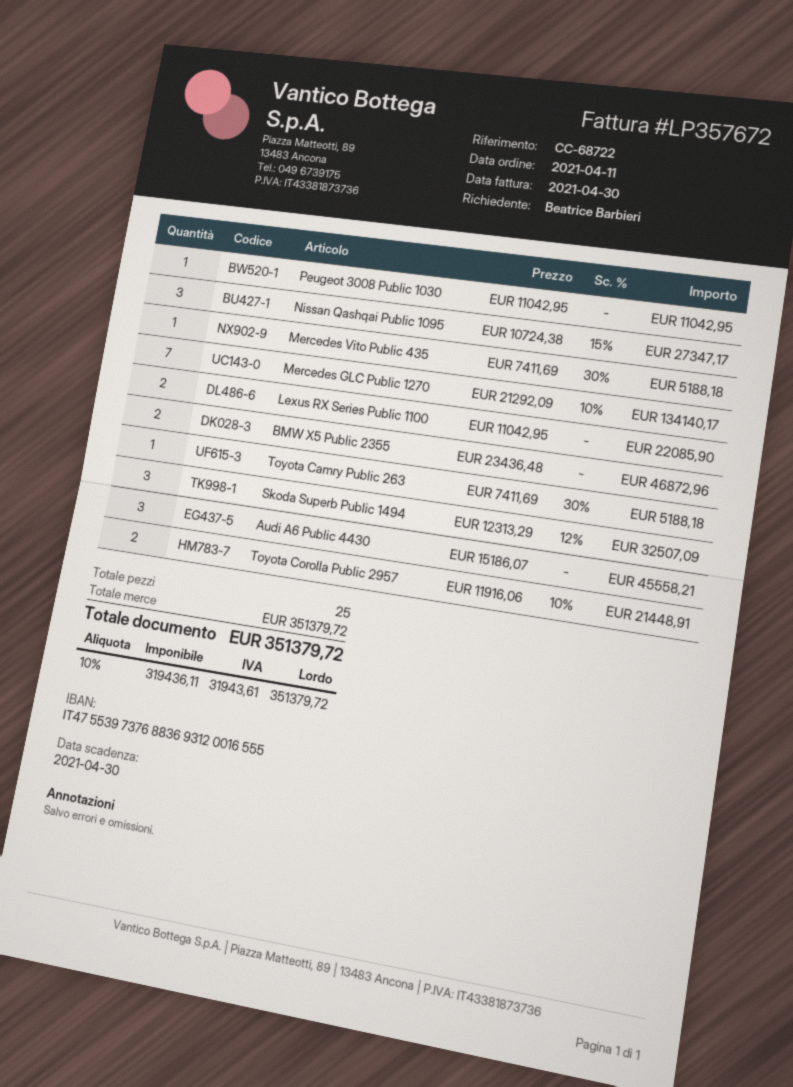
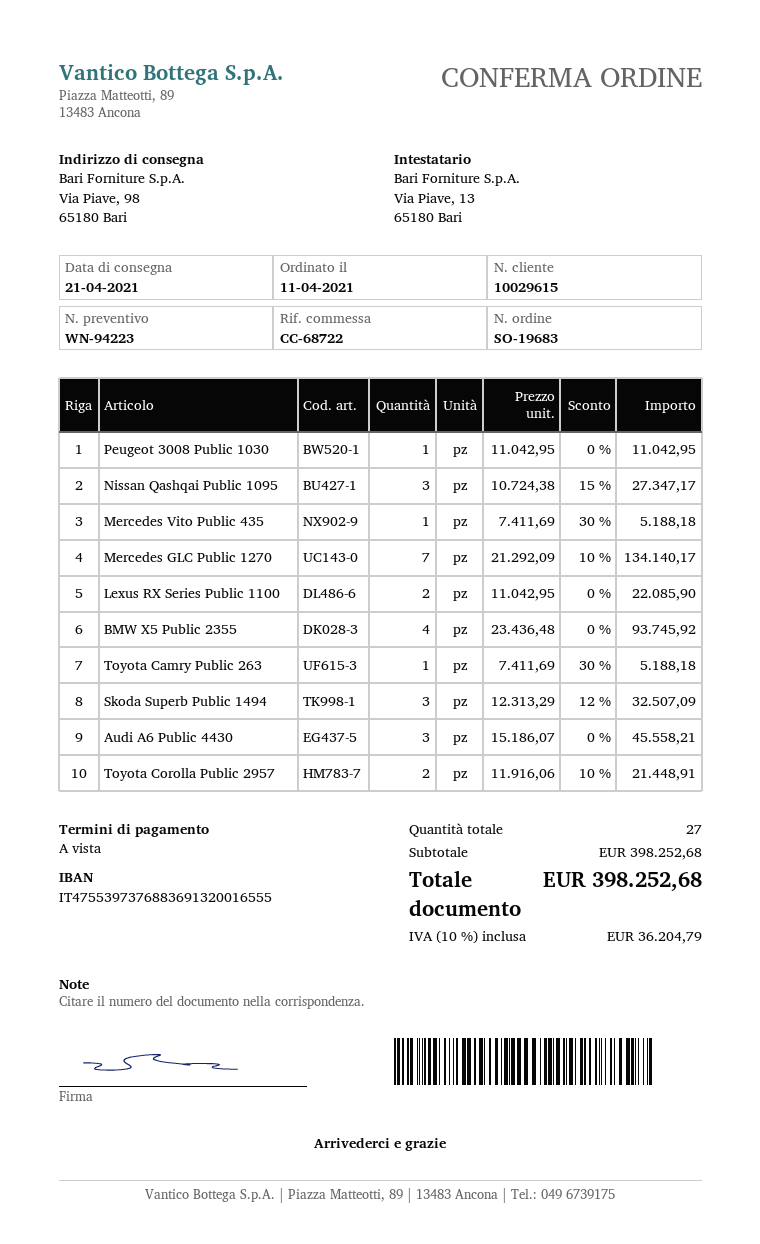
bank account: IT4755397376883693120016555 -> IT4755397376883691320016555
BMW X5 Public 2355: 2 x 23436.48 = 46872.96 -> 4 x 23436.48 = 93745.92
total quantity: 25 -> 27
subtotal: 351379.72 -> 398252.68
tax: 10% = 31943.61 -> 10% = 36204.79
total: 351379.72 -> 398252.68

